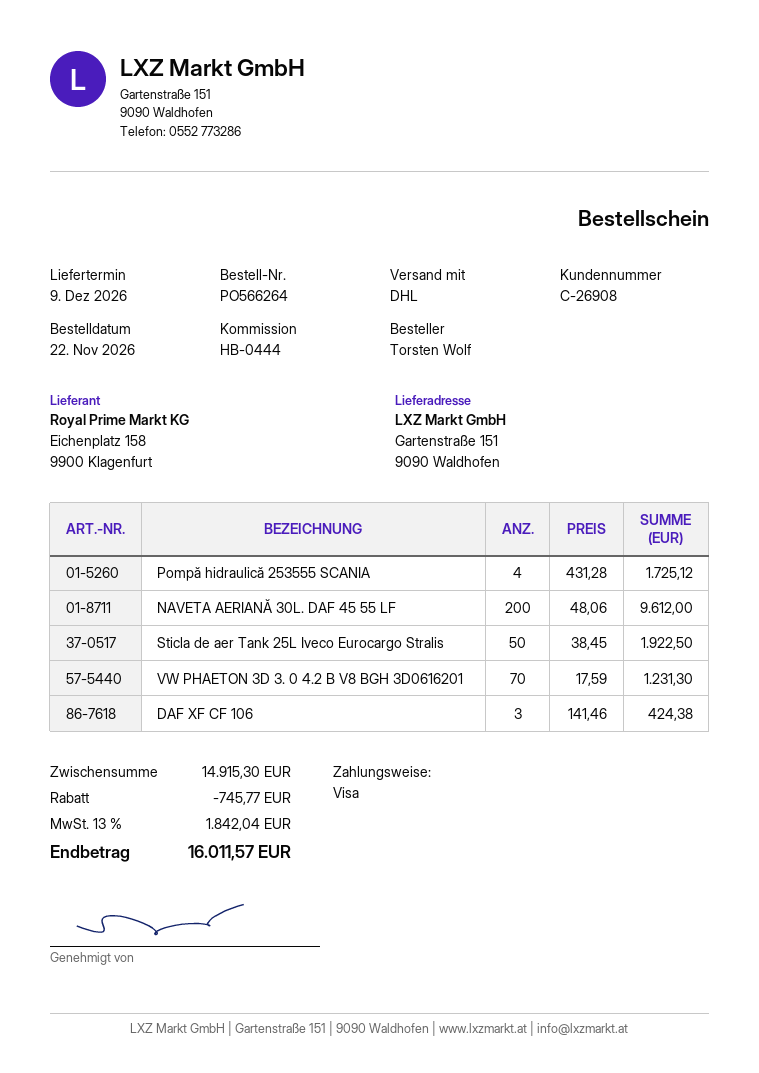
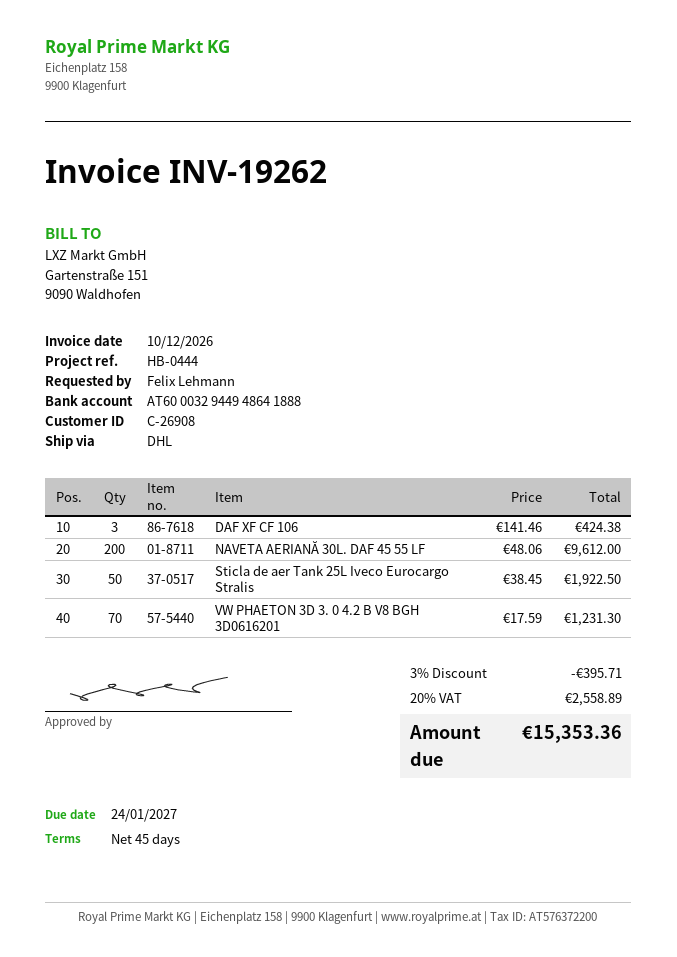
ordered by: Torsten Wolf -> Felix Lehmann
Pompă hidraulică 253555 SCANIA: 4 x 431.28 = 1725.12 -> none
discount: 745.77 -> 395.71
tax: 13% = 1842.04 -> 20% = 2558.89
total: 16011.57 -> 15353.36

